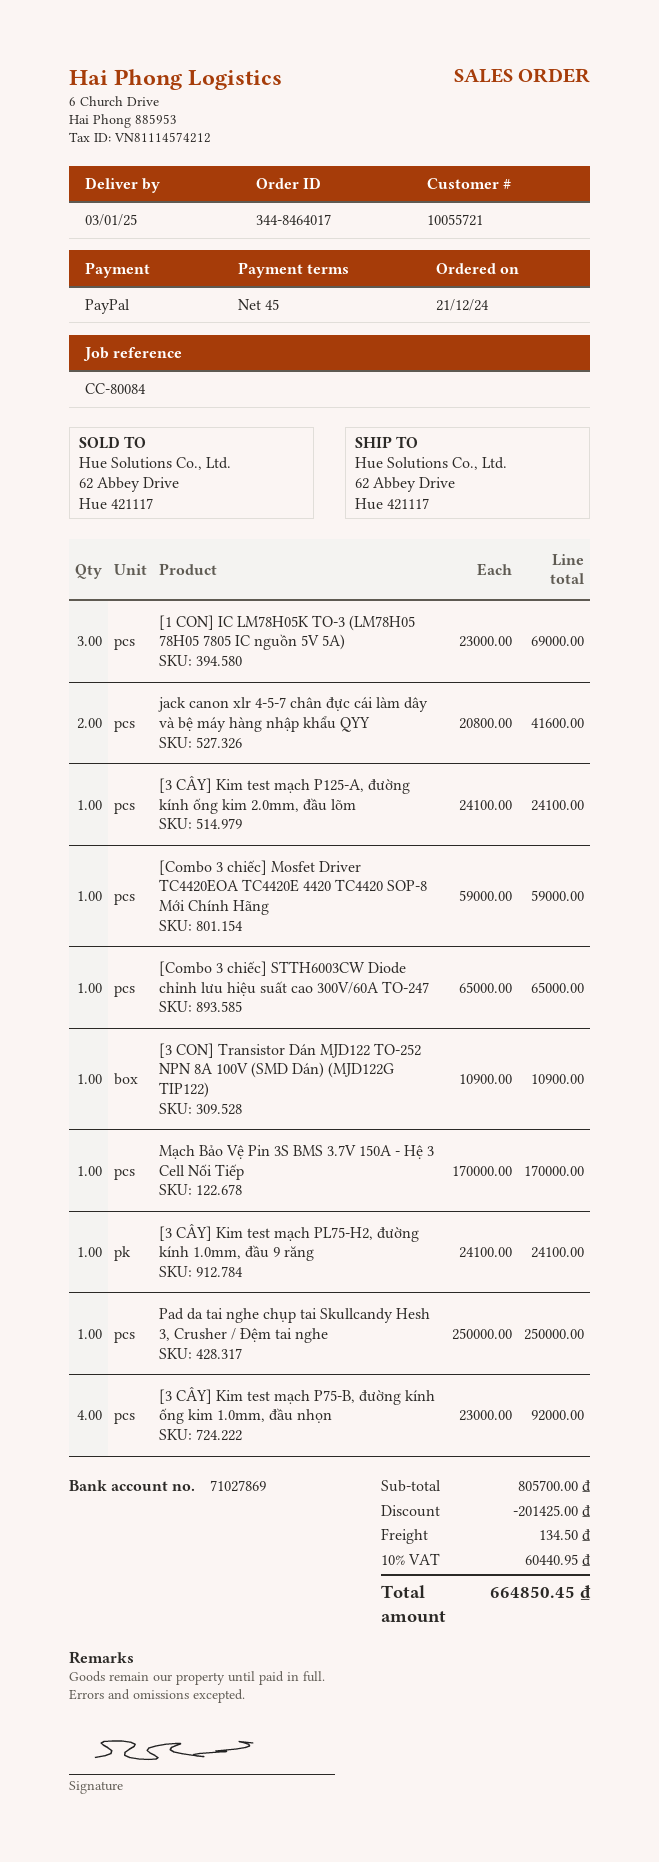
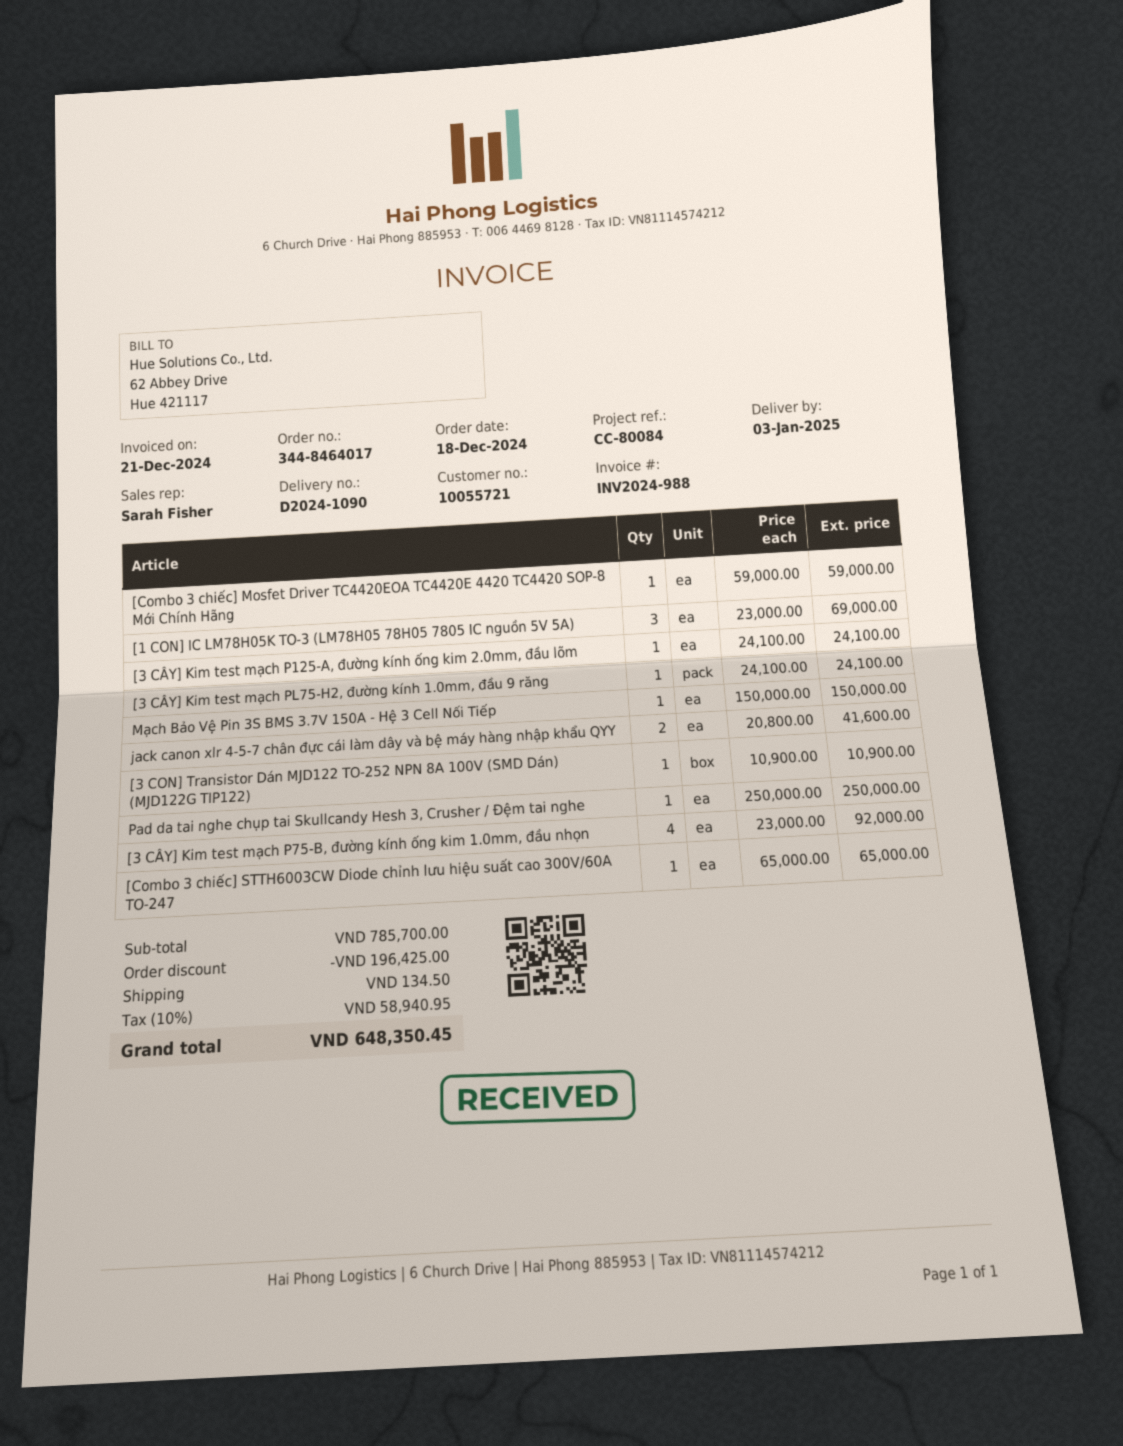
order date: 2024-12-21 -> 2024-12-18
Mạch Bảo Vệ Pin 3S BMS 3.7V 150A - Hệ 3 Cell Nối Tiếp: 1 x 170000.00 = 170000.00 -> 1 x 150000.00 = 150000.00
subtotal: 805700.00 -> 785700.00
discount: 201425.00 -> 196425.00
tax: 10% = 60440.95 -> 10% = 58940.95
total: 664850.45 -> 648350.45

